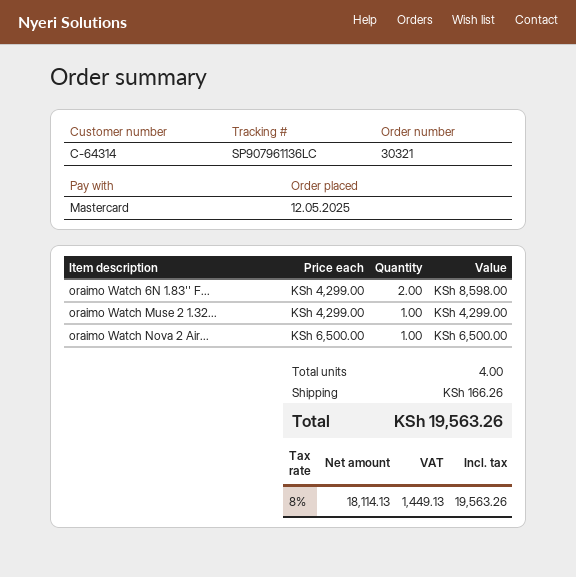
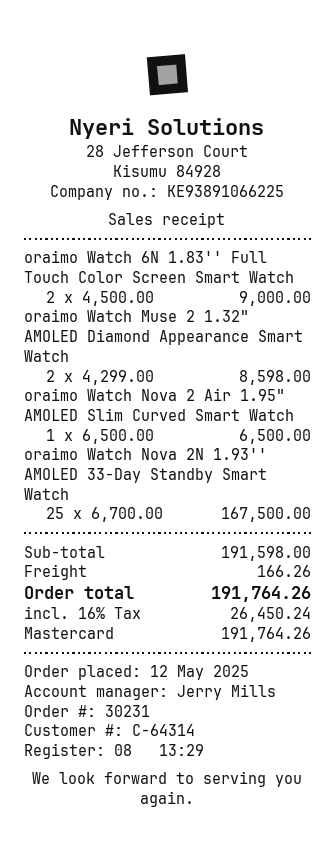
order number: 30321 -> 30231
oraimo Watch 6N 1.83'' F...: 2 x 4299.00 = 8598.00 -> 2 x 4500.00 = 9000.00
oraimo Watch Muse 2 1.32...: 1 x 4299.00 = 4299.00 -> 2 x 4299.00 = 8598.00
oraimo Watch Nova 2N 1.93'' AMOLED 33-Day Standby Smart Watch: none -> 25 x 6700.00 = 167500.00
tax: 8% = 1449.13 -> 16% = 26450.24
total: 19563.26 -> 191764.26

